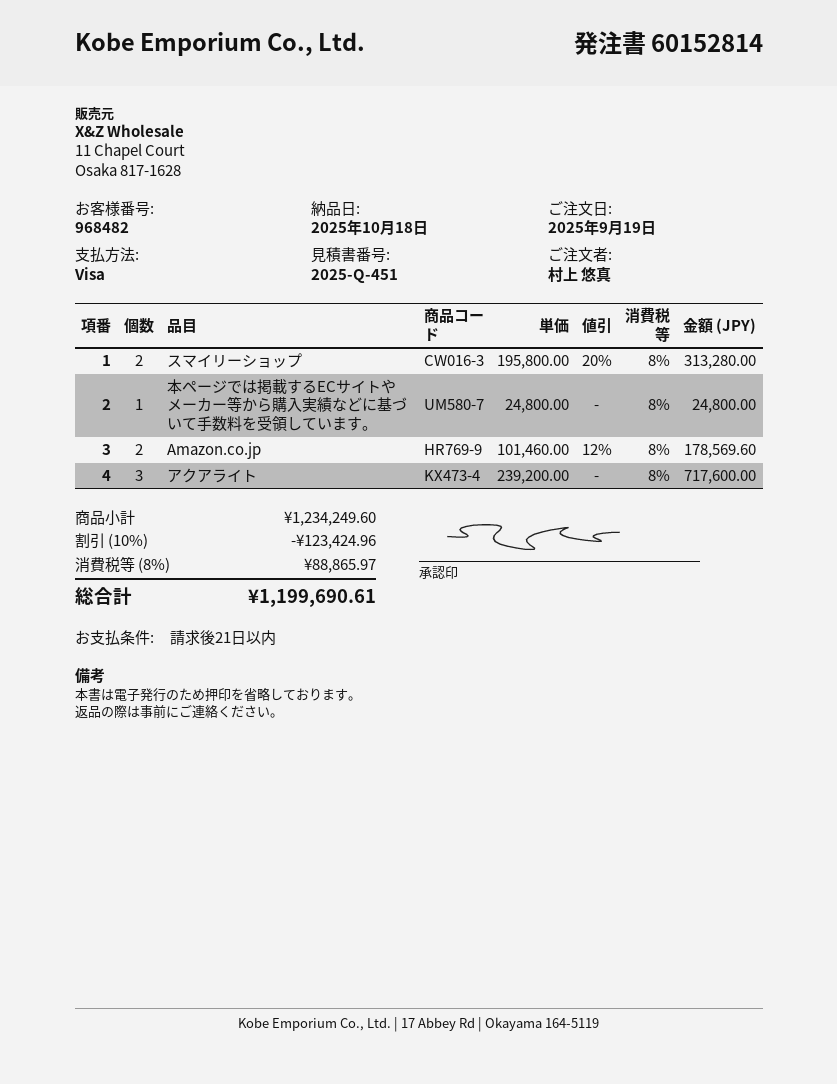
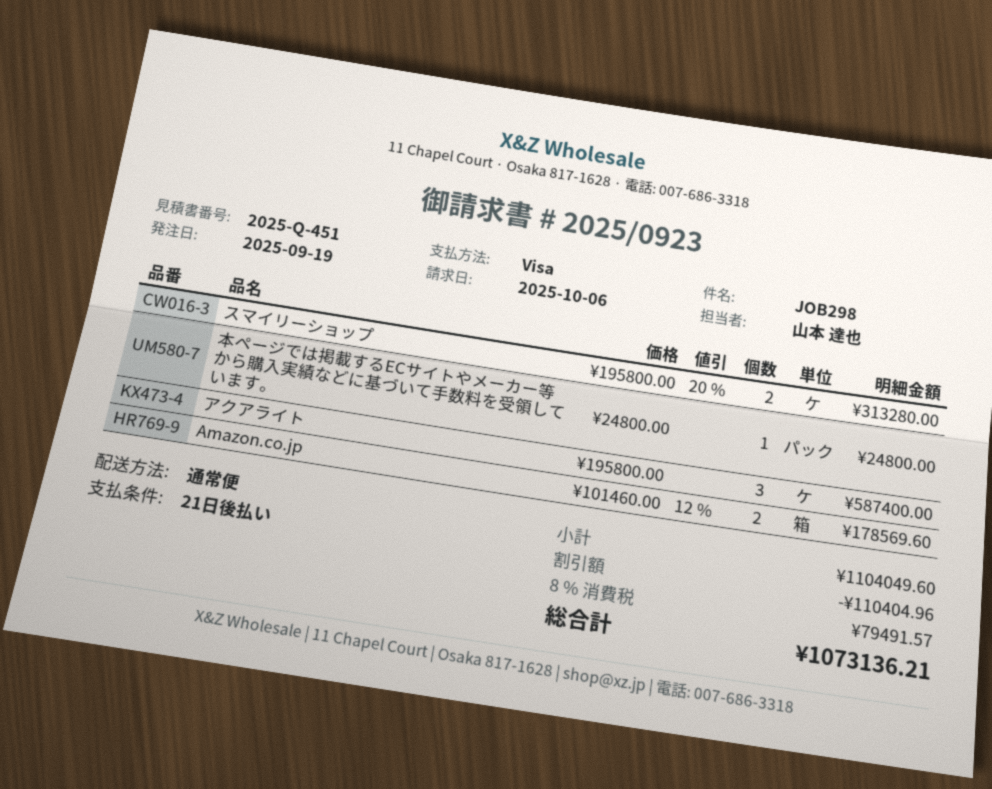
アクアライト: 3 x 239200.00 = 717600.00 -> 3 x 195800.00 = 587400.00
subtotal: 1234249.60 -> 1104049.60
discount: 123424.96 -> 110404.96
tax: 8% = 88865.97 -> 8% = 79491.57
total: 1199690.61 -> 1073136.21

